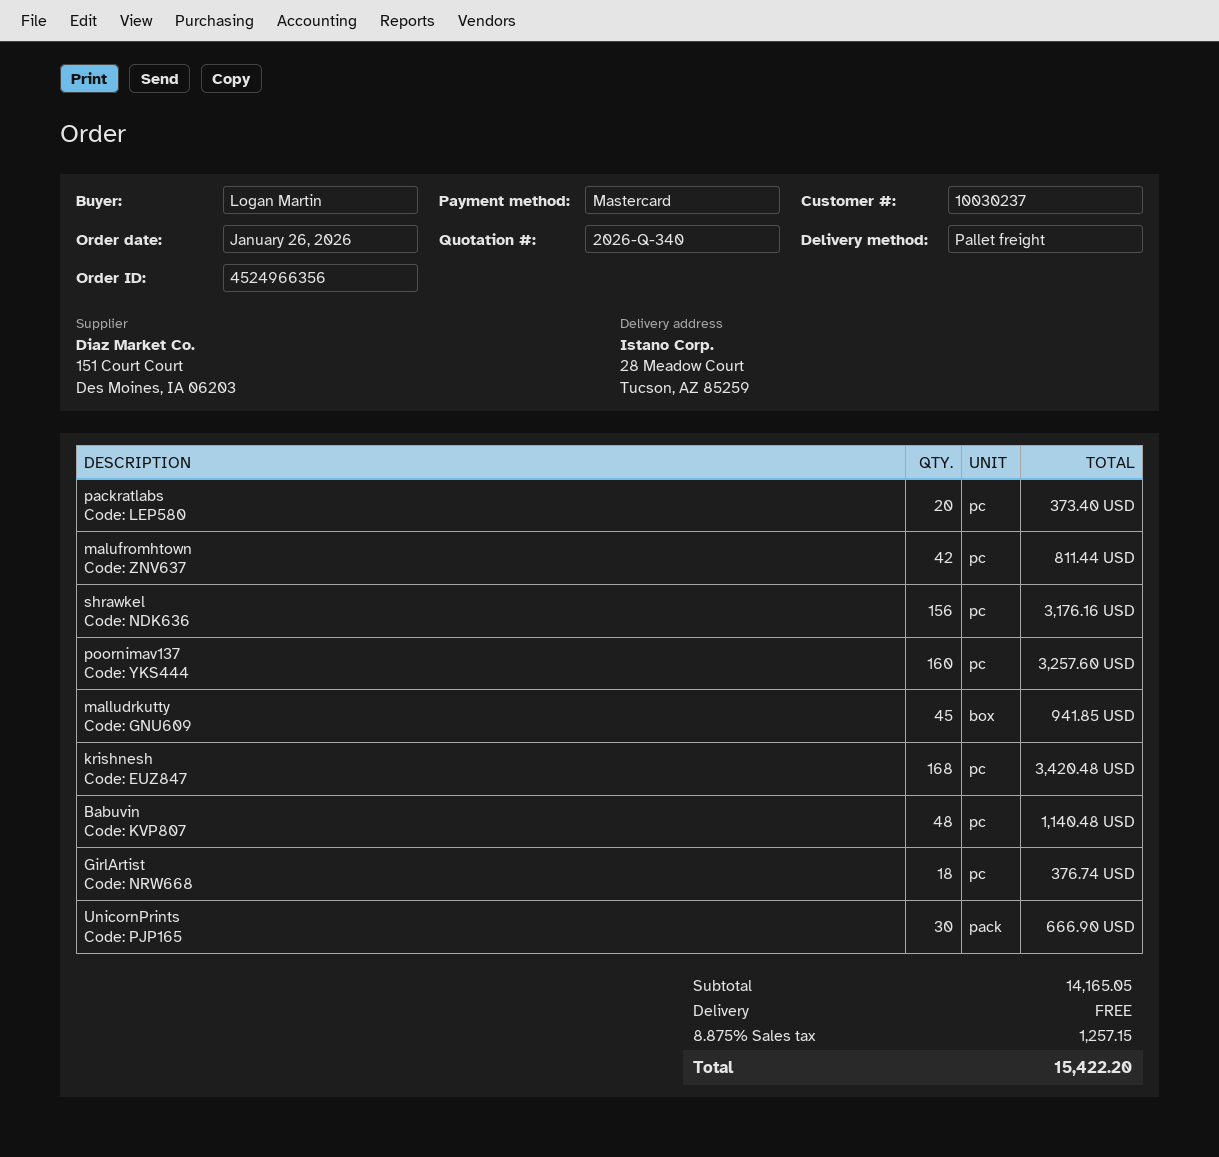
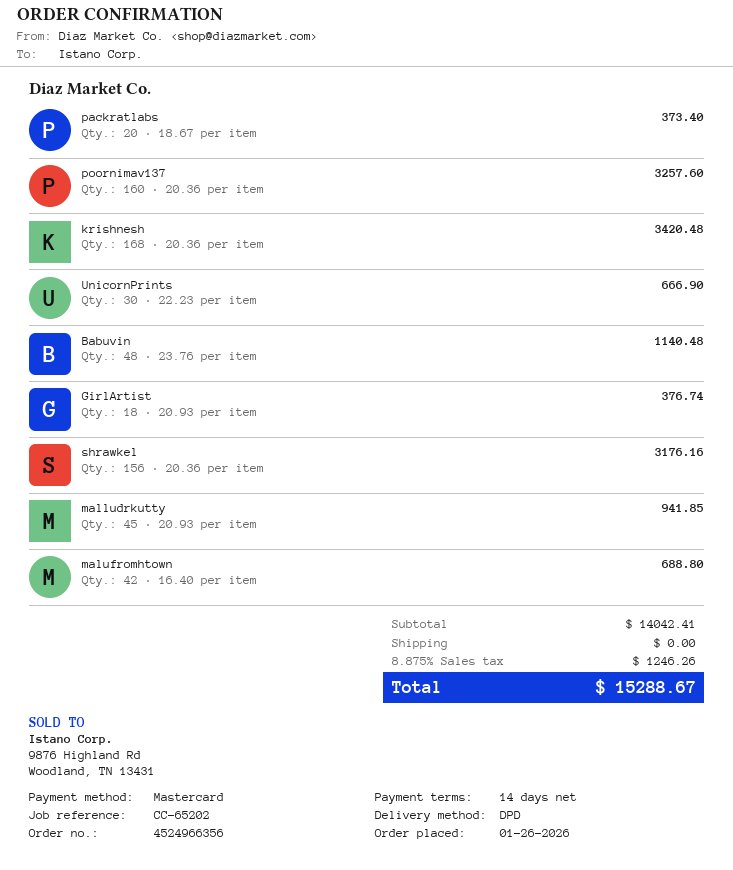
shipping method: pallet freight -> DPD
malufromhtown: 42 for 811.44 -> 42 for 688.80
subtotal: 14165.05 -> 14042.41
tax: 8.875% = 1257.15 -> 8.875% = 1246.26
total: 15422.20 -> 15288.67

